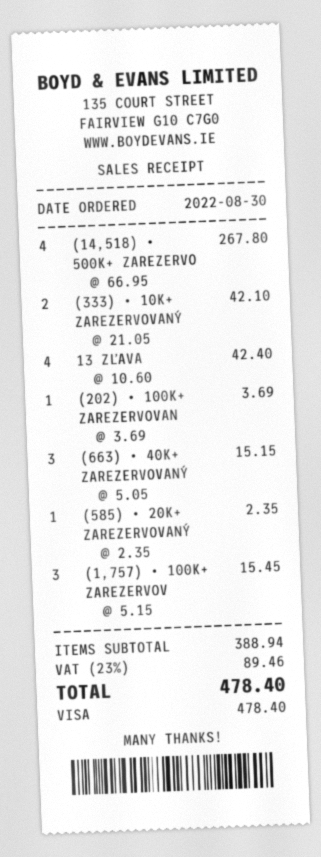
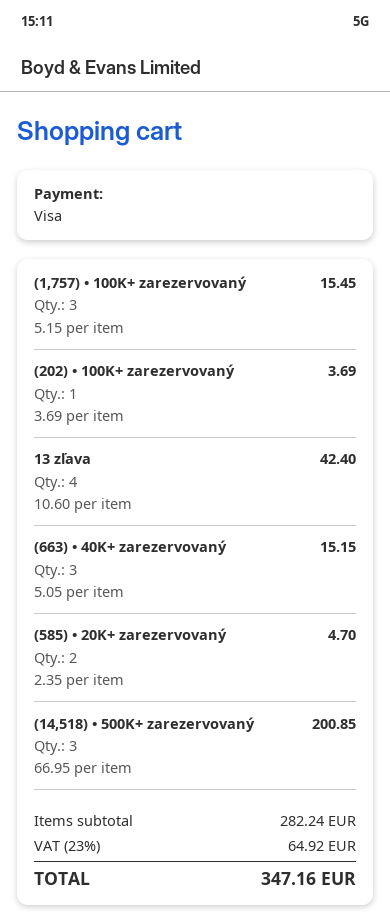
(14,518) • 500K+ ZAREZERVO: 4 x 66.95 = 267.80 -> 3 x 66.95 = 200.85
(333) • 10K+ ZAREZERVOVANÝ: 2 x 21.05 = 42.10 -> none
(585) • 20K+ ZAREZERVOVANÝ: 1 x 2.35 = 2.35 -> 2 x 2.35 = 4.70
subtotal: 388.94 -> 282.24
tax: 23% = 89.46 -> 23% = 64.92
total: 478.40 -> 347.16

